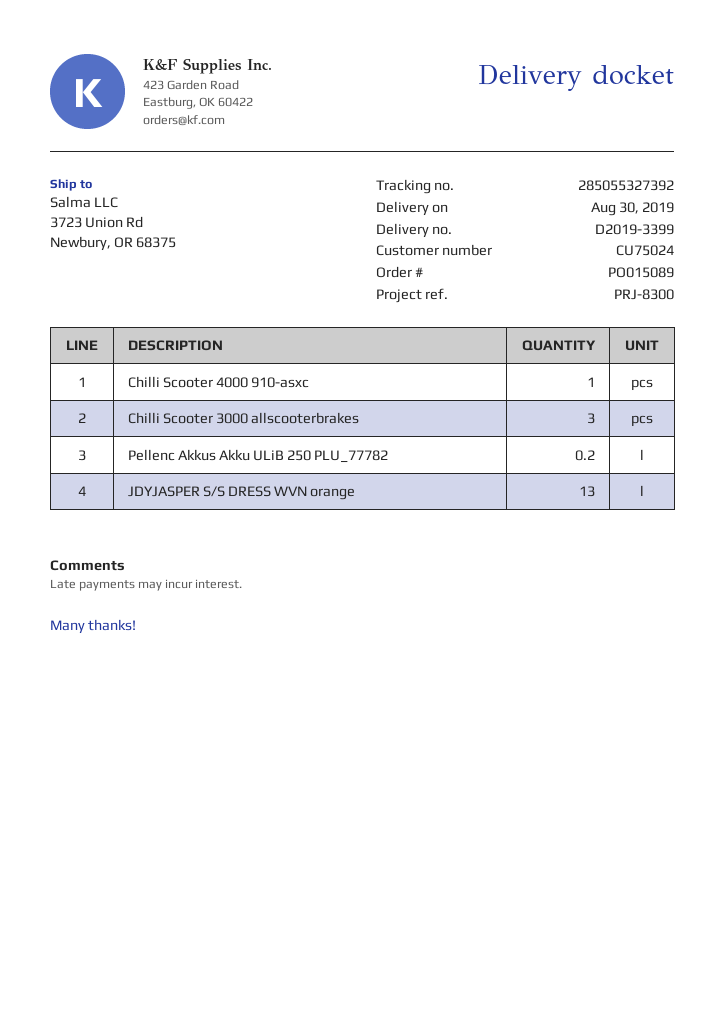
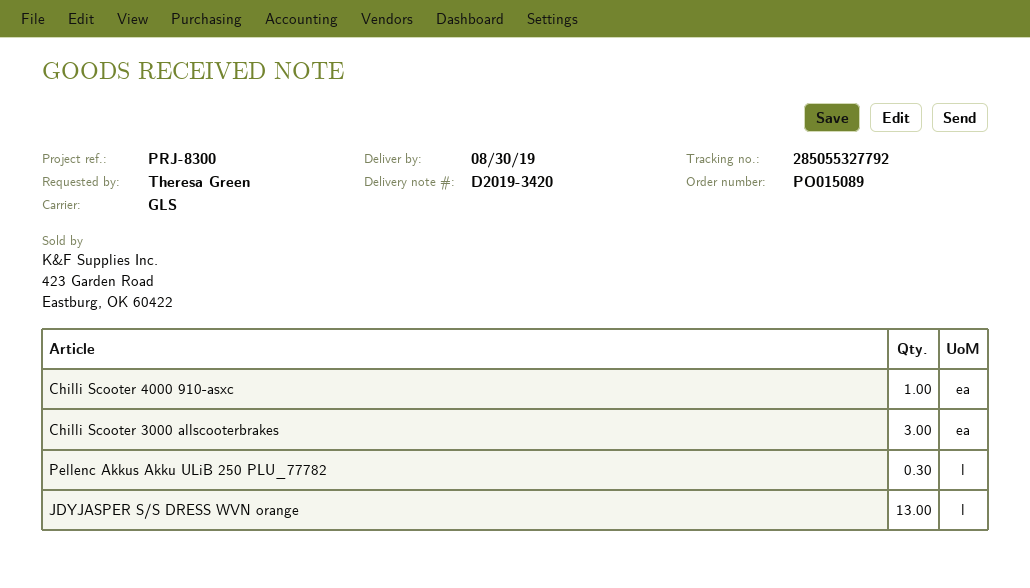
delivery note number: D2019-3399 -> D2019-3420
tracking number: 285055327392 -> 285055327792
Pellenc Akkus Akku ULiB 250 PLU_77782: 0.2 -> 0.3

